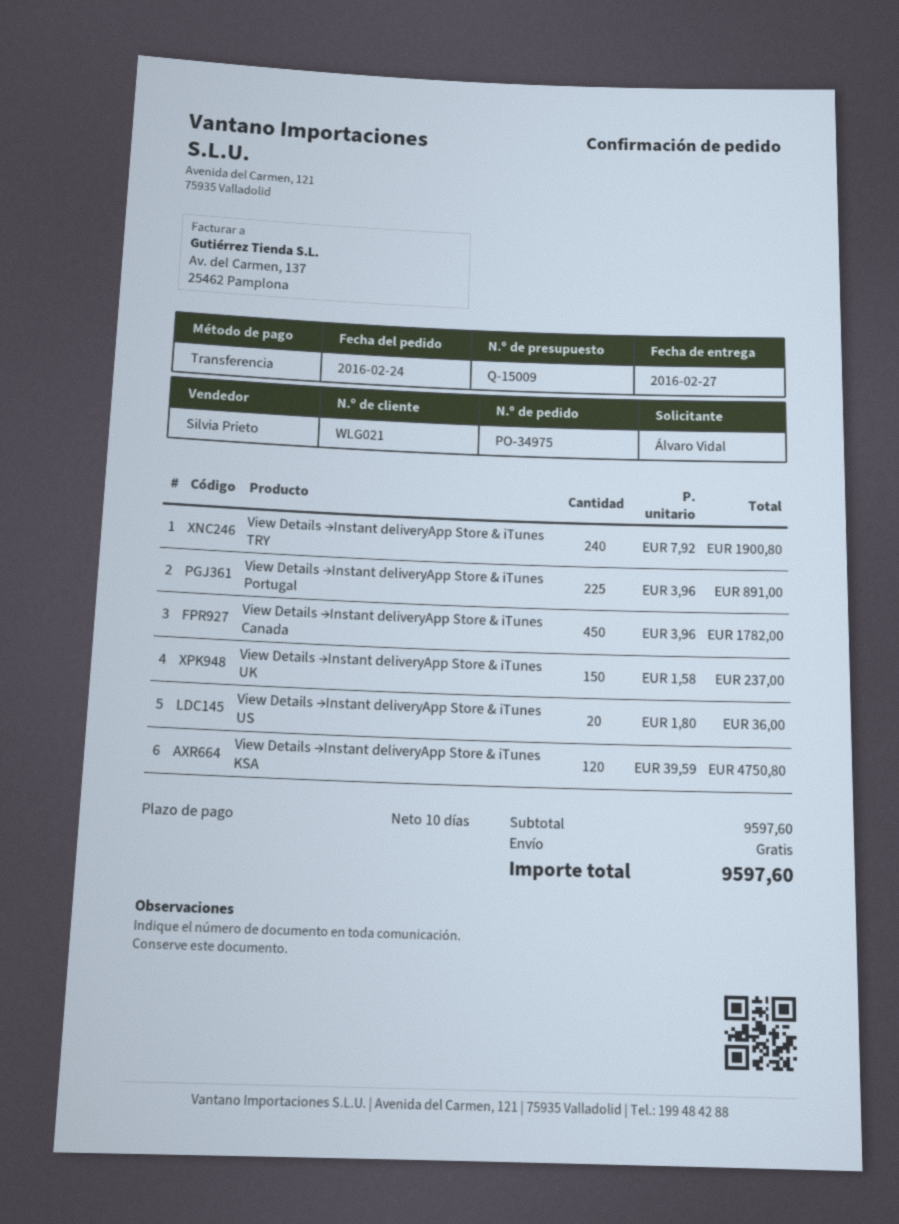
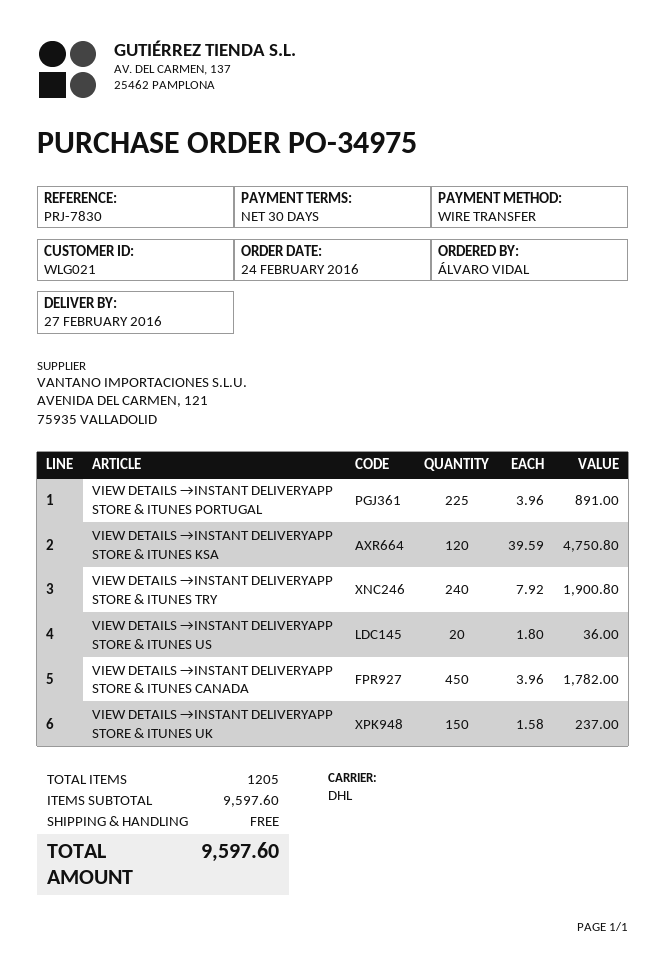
payment terms: 10 days -> 30 days

